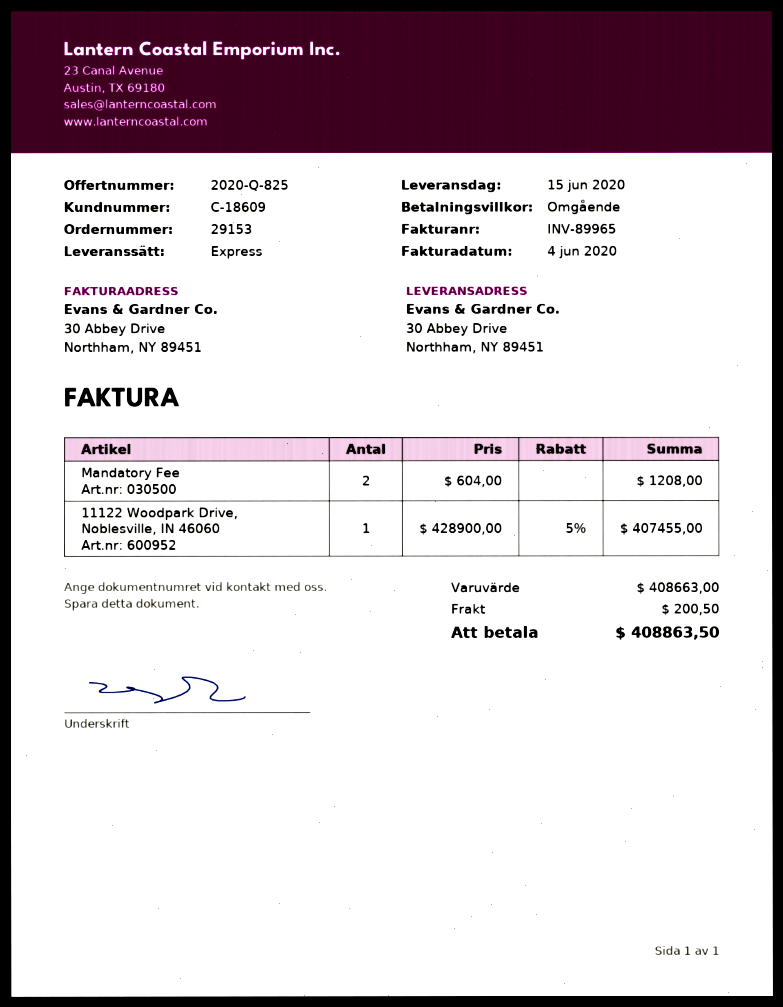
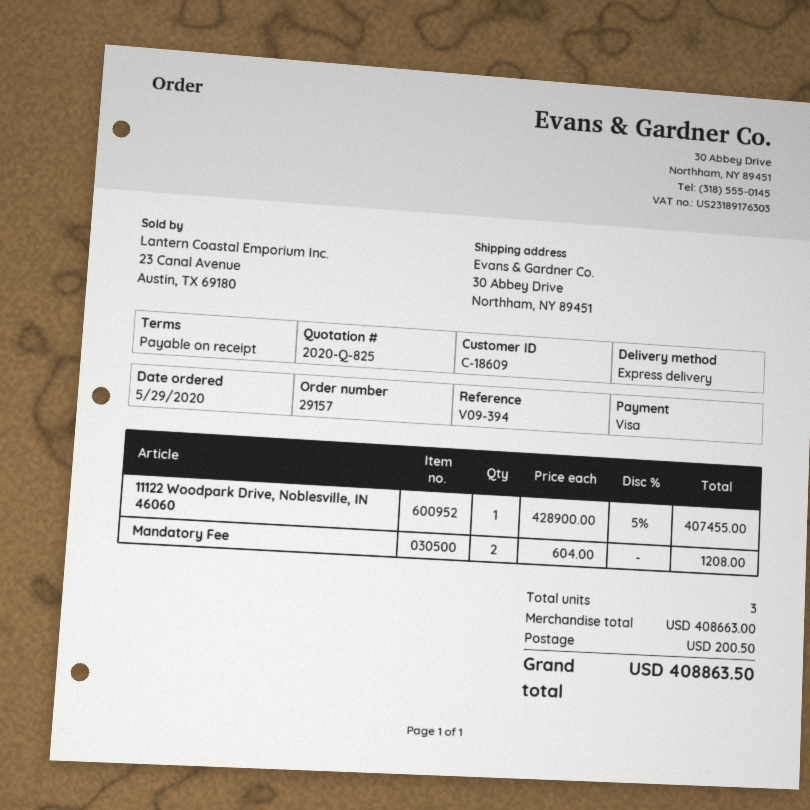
order number: 29153 -> 29157

